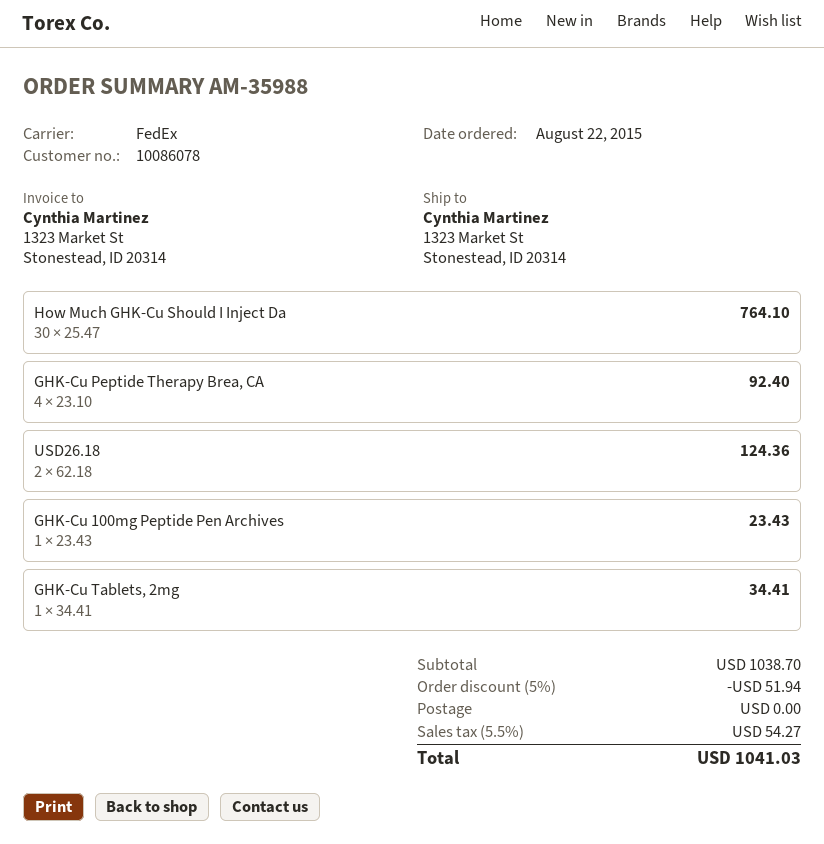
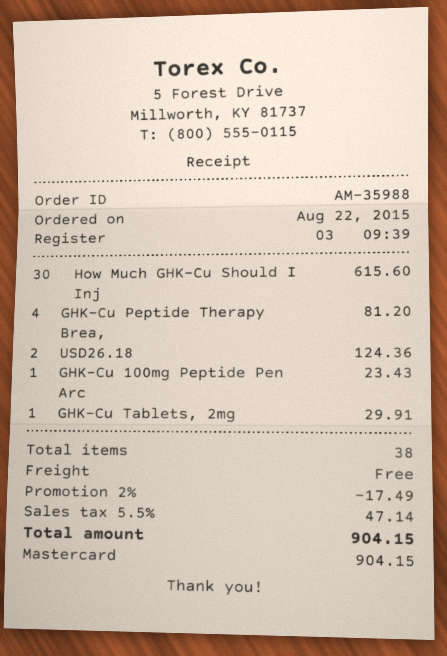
How Much GHK-Cu Should I Inject Da: 30 for 764.10 -> 30 for 615.60
GHK-Cu Peptide Therapy Brea, CA: 4 for 92.40 -> 4 for 81.20
GHK-Cu Tablets, 2mg: 1 for 34.41 -> 1 for 29.91
discount: 5% = 51.94 -> 2% = 17.49
tax: 5.5% = 54.27 -> 5.5% = 47.14
total: 1041.03 -> 904.15

